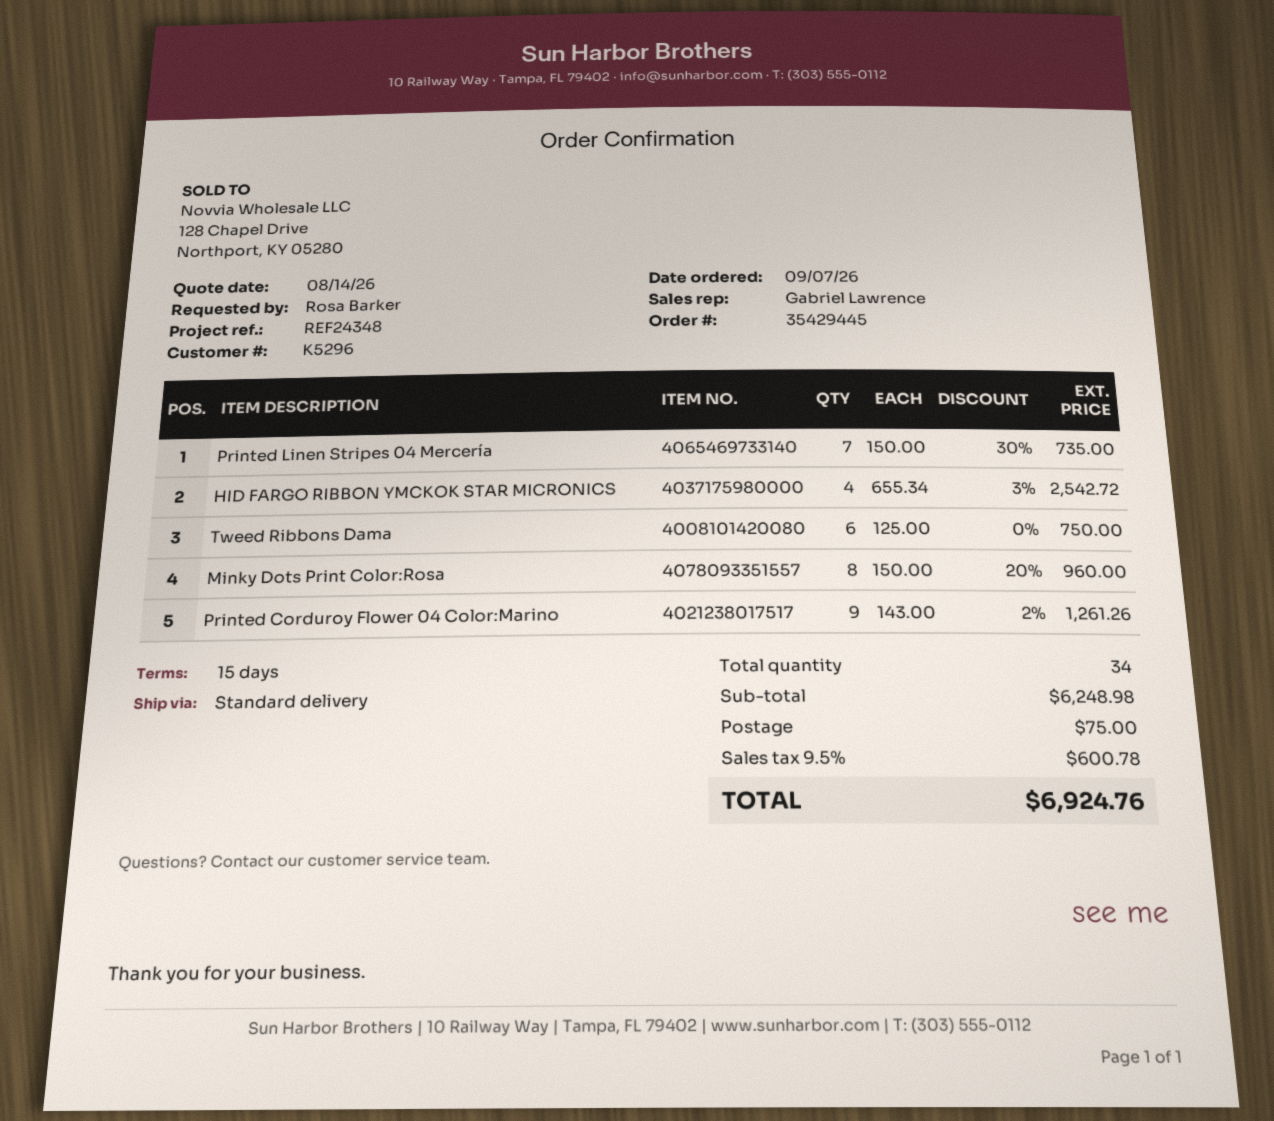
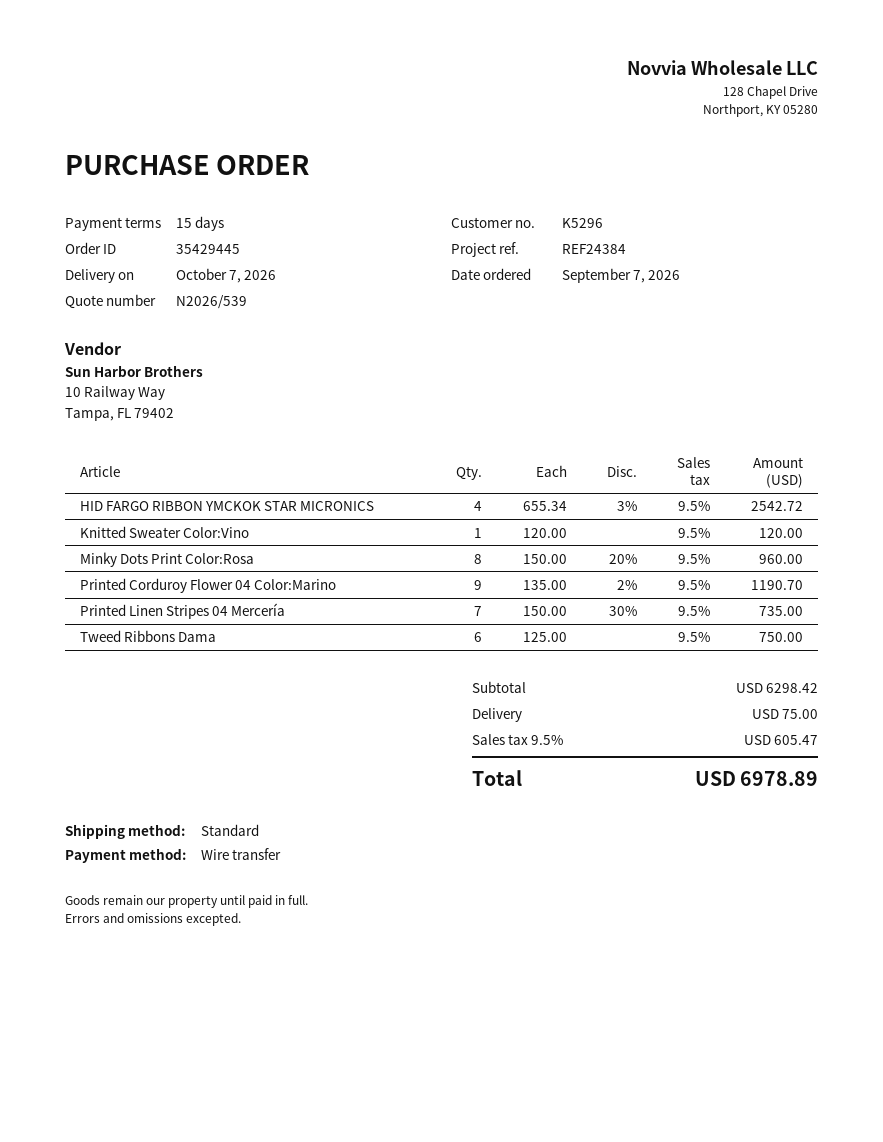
reference: REF24348 -> REF24384
Printed Corduroy Flower 04 Color:Marino: 9 x 143.00 - 2% = 1261.26 -> 9 x 135.00 - 2% = 1190.70
Knitted Sweater Color:Vino: none -> 1 x 120.00 = 120.00
subtotal: 6248.98 -> 6298.42
tax: 9.5% = 600.78 -> 9.5% = 605.47
total: 6924.76 -> 6978.89

